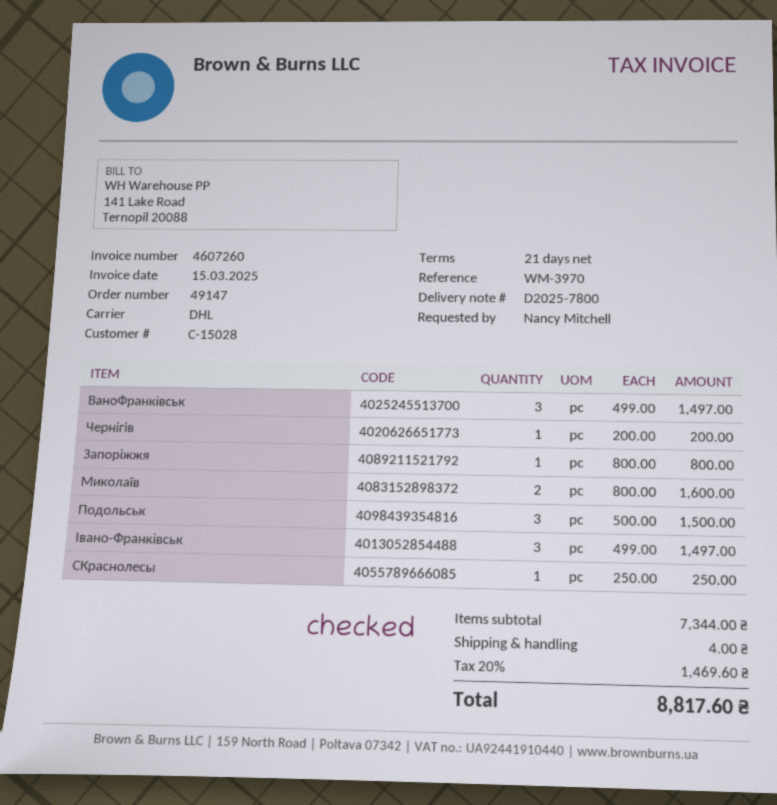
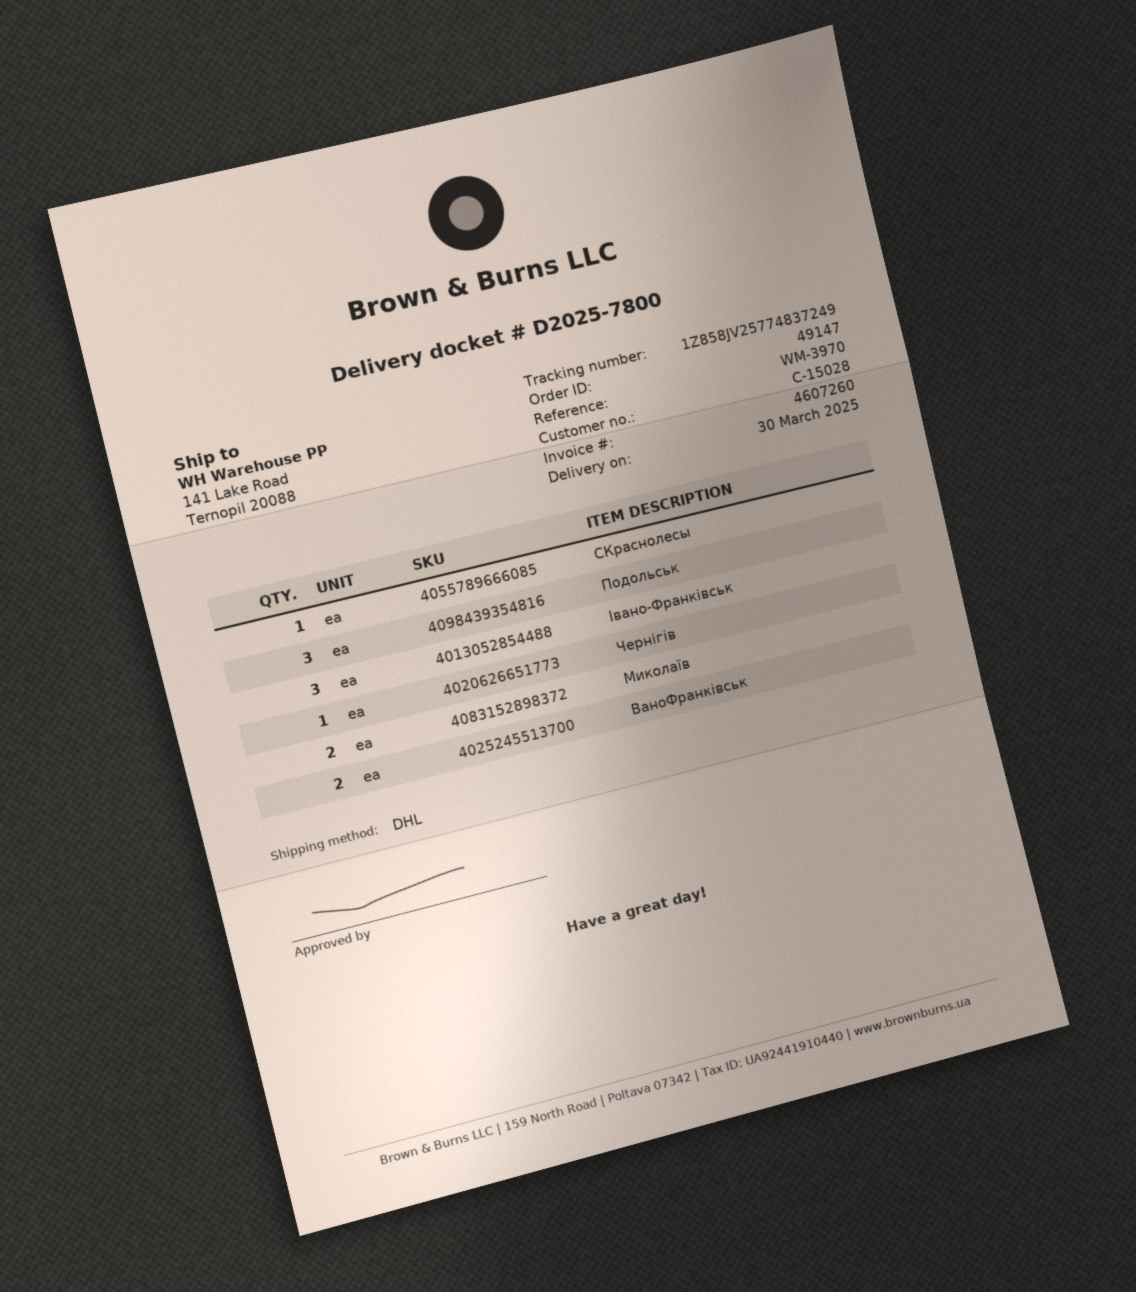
ВаноФранківськ: 3 -> 2
Запоріжжя: 1 -> none

